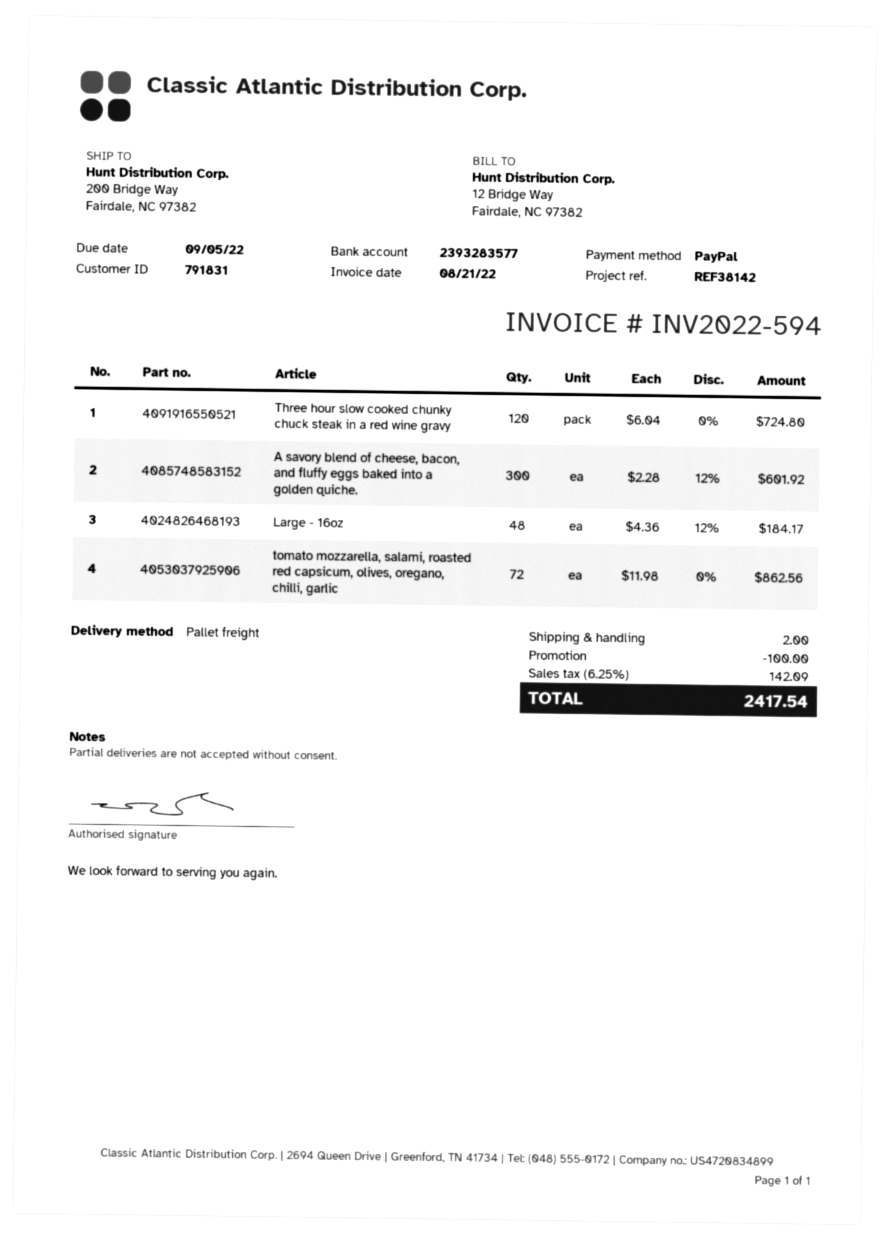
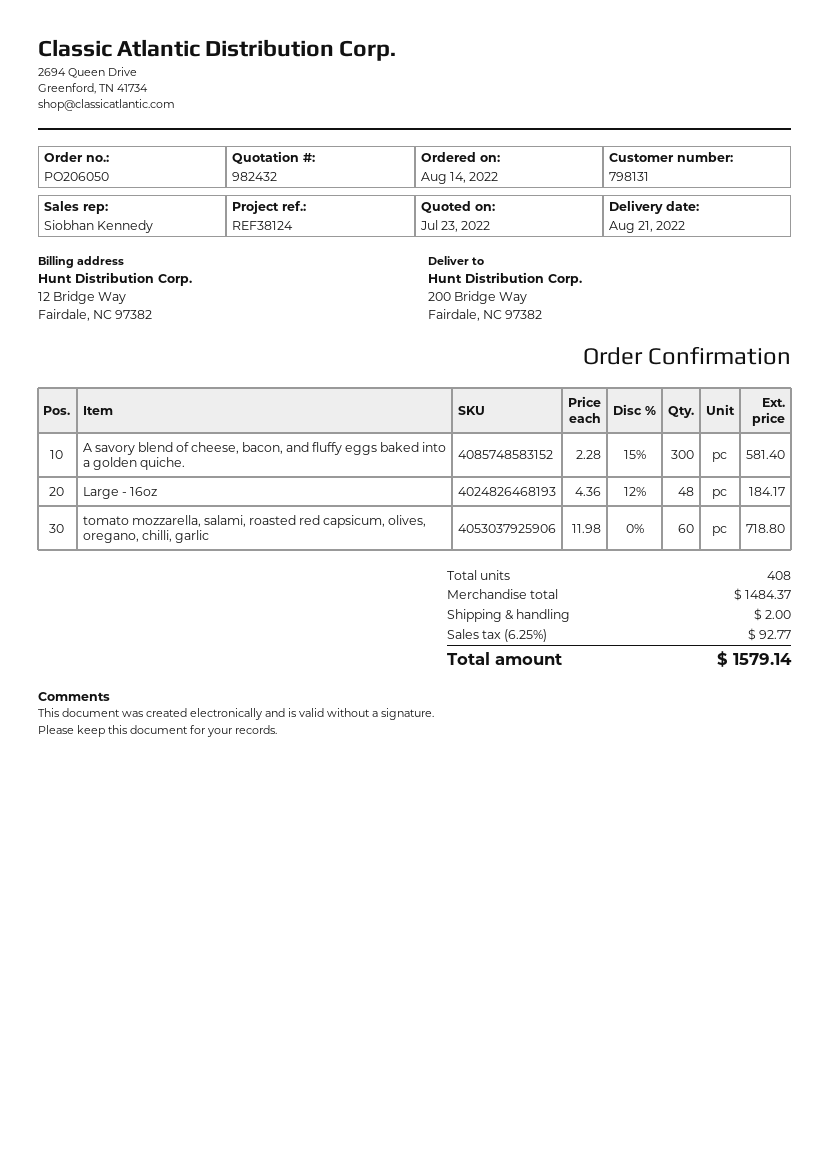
customer number: 791831 -> 798131
reference: REF38142 -> REF38124
Three hour slow cooked chunky chuck steak in a red wine gravy: 120 x 6.04 = 724.80 -> none
A savory blend of cheese, bacon, and fluffy eggs baked into a golden quiche.: 300 x 2.28 - 12% = 601.92 -> 300 x 2.28 - 15% = 581.40
tomato mozzarella, salami, roasted red capsicum, olives, oregano, chilli, garlic: 72 x 11.98 = 862.56 -> 60 x 11.98 = 718.80
discount: 100.00 -> none
tax: 6.25% = 142.09 -> 6.25% = 92.77
total: 2417.54 -> 1579.14

